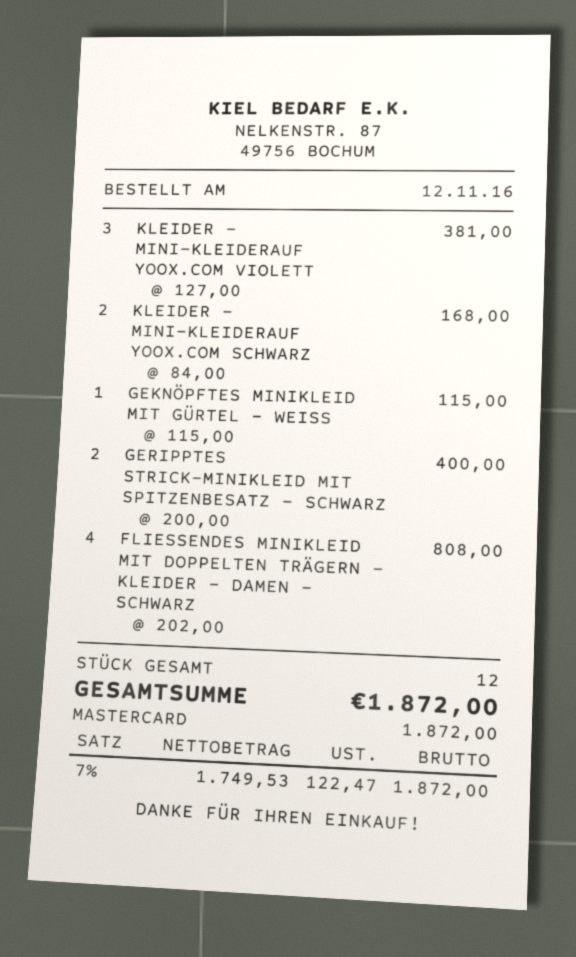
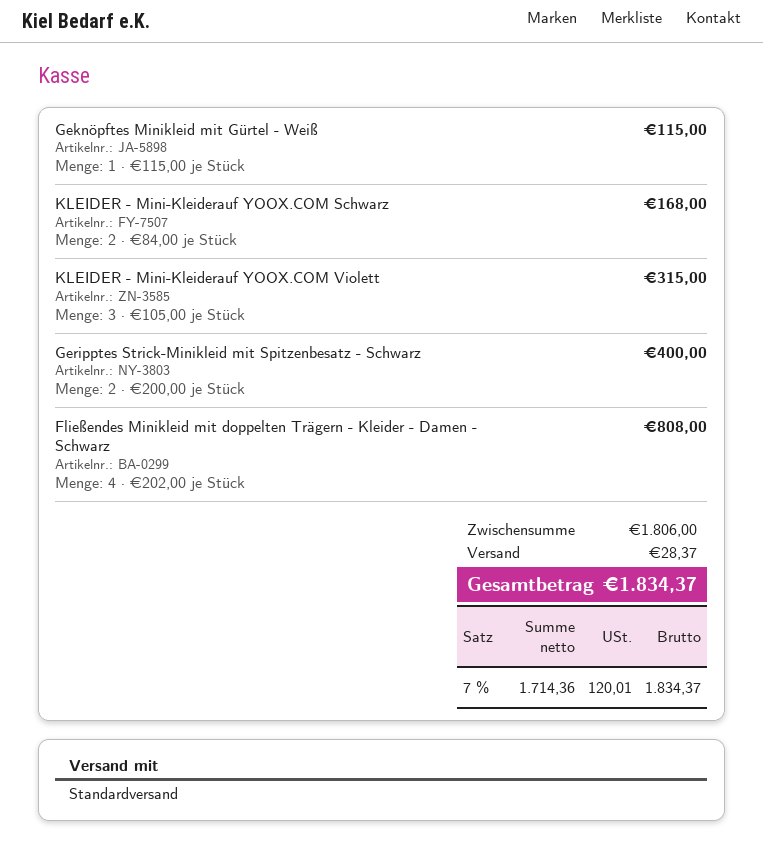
KLEIDER - MINI-KLEIDERAUF YOOX.COM VIOLETT: 3 x 127.00 = 381.00 -> 3 x 105.00 = 315.00
shipping: none -> 28.37
net: 1749.53 -> 1714.36
tax: 7% = 122.47 -> 7% = 120.01
total: 1872.00 -> 1834.37

